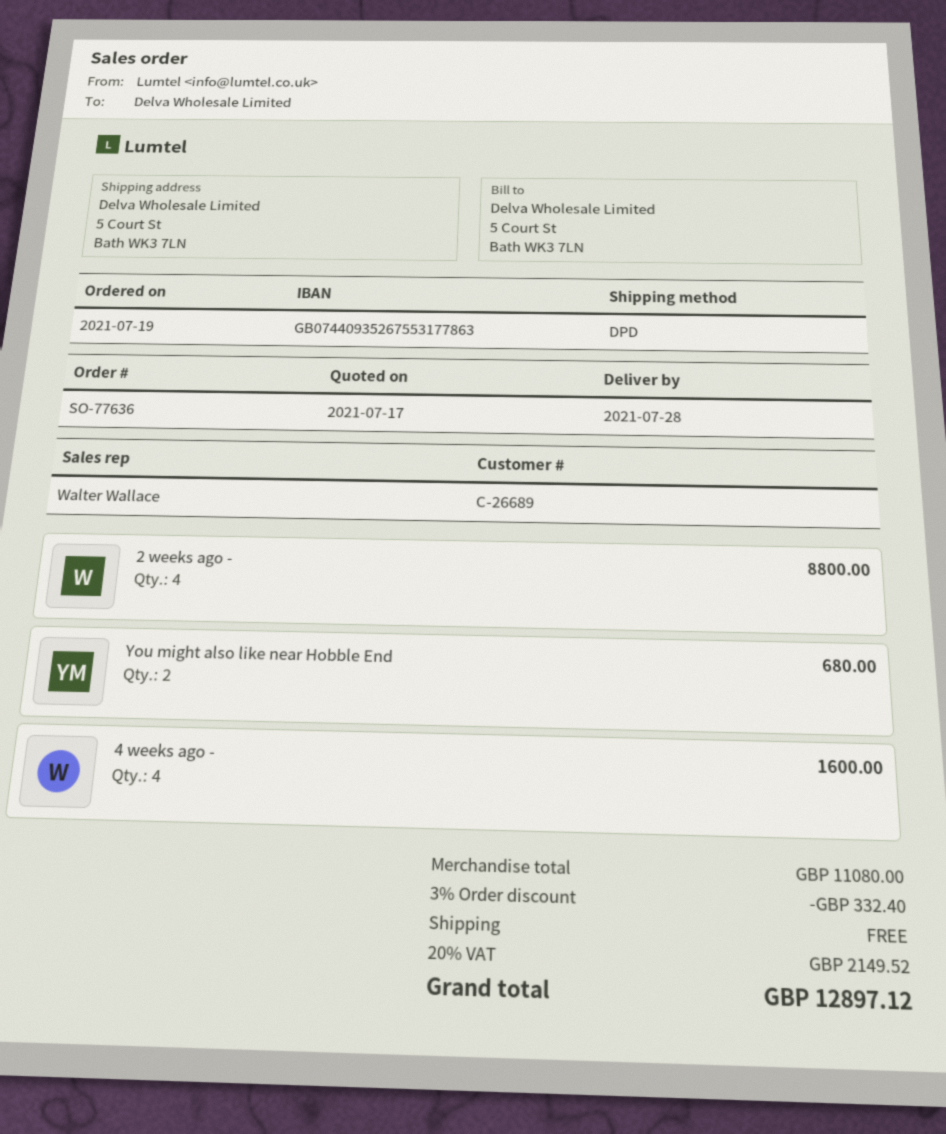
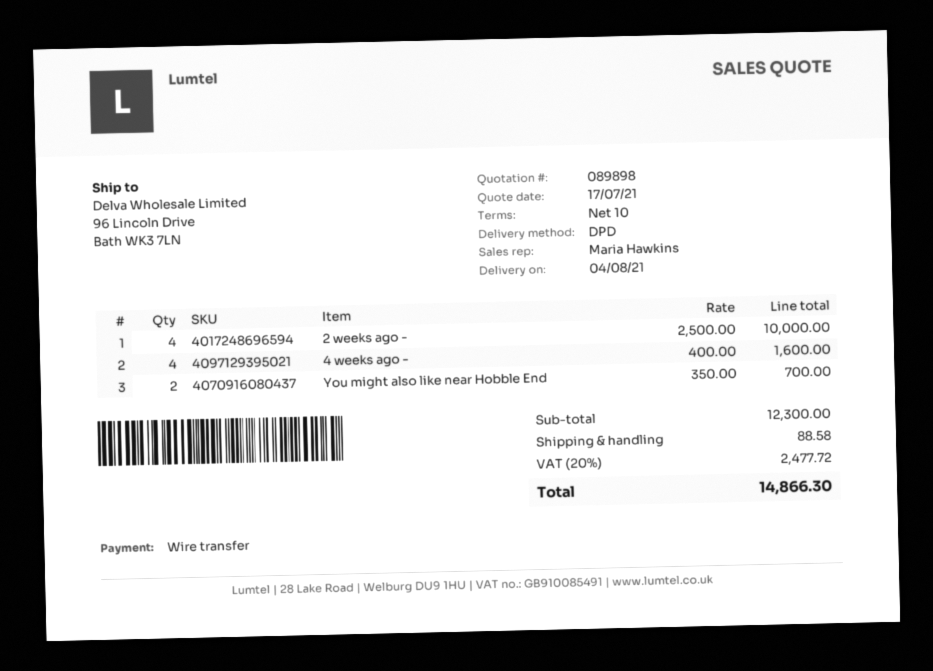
delivery date: 2021-07-28 -> 2021-08-04
sales rep: Walter Wallace -> Maria Hawkins
ship to: 5 Court St, Bath WK3 7LN -> 96 Lincoln Drive, Bath WK3 7LN
2 weeks ago -: 4 for 8800.00 -> 4 for 10000.00
You might also like near Hobble End: 2 for 680.00 -> 2 for 700.00
subtotal: 11080.00 -> 12300.00
discount: 3% = 332.40 -> none
shipping: 0.00 -> 88.58
tax: 20% = 2149.52 -> 20% = 2477.72
total: 12897.12 -> 14866.30

